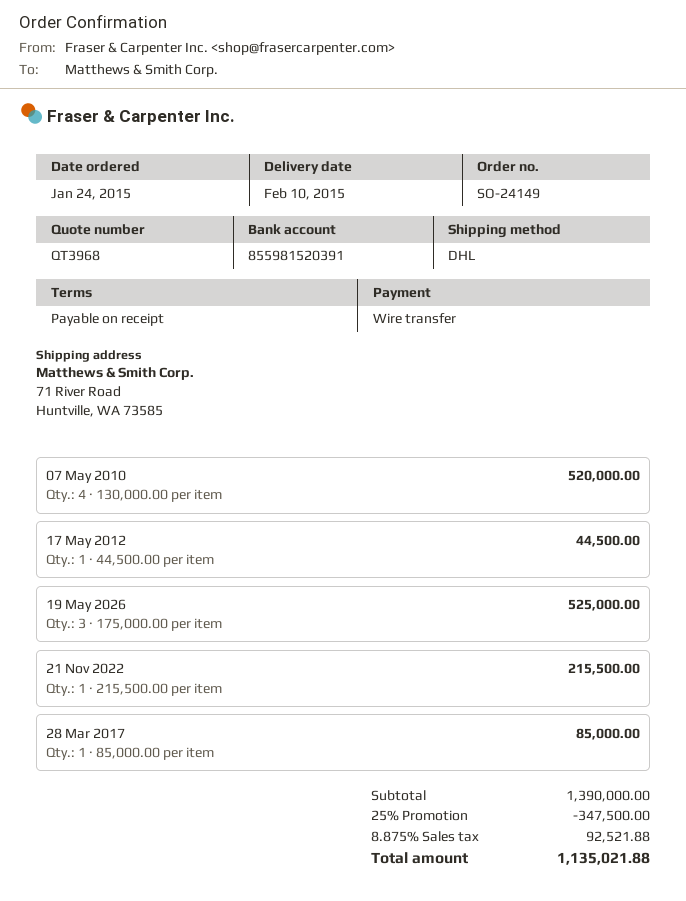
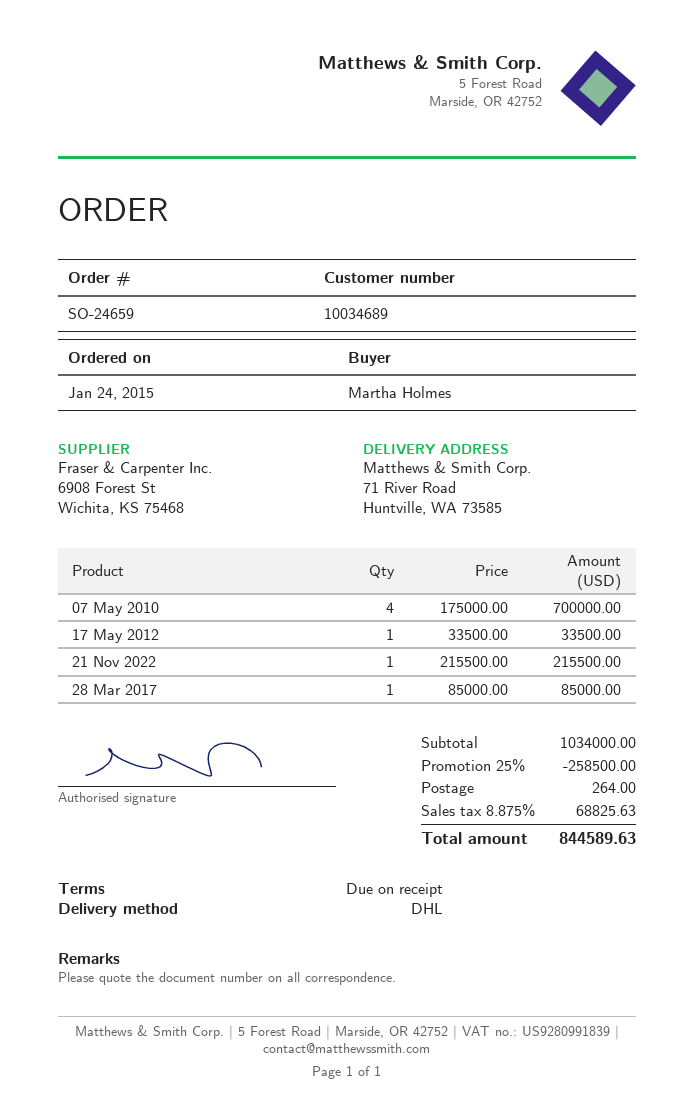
order number: SO-24149 -> SO-24659
07 May 2010: 4 x 130000.00 = 520000.00 -> 4 x 175000.00 = 700000.00
17 May 2012: 1 x 44500.00 = 44500.00 -> 1 x 33500.00 = 33500.00
19 May 2026: 3 x 175000.00 = 525000.00 -> none
subtotal: 1390000.00 -> 1034000.00
discount: 25% = 347500.00 -> 25% = 258500.00
shipping: none -> 264.00
tax: 8.875% = 92521.88 -> 8.875% = 68825.63
total: 1135021.88 -> 844589.63

